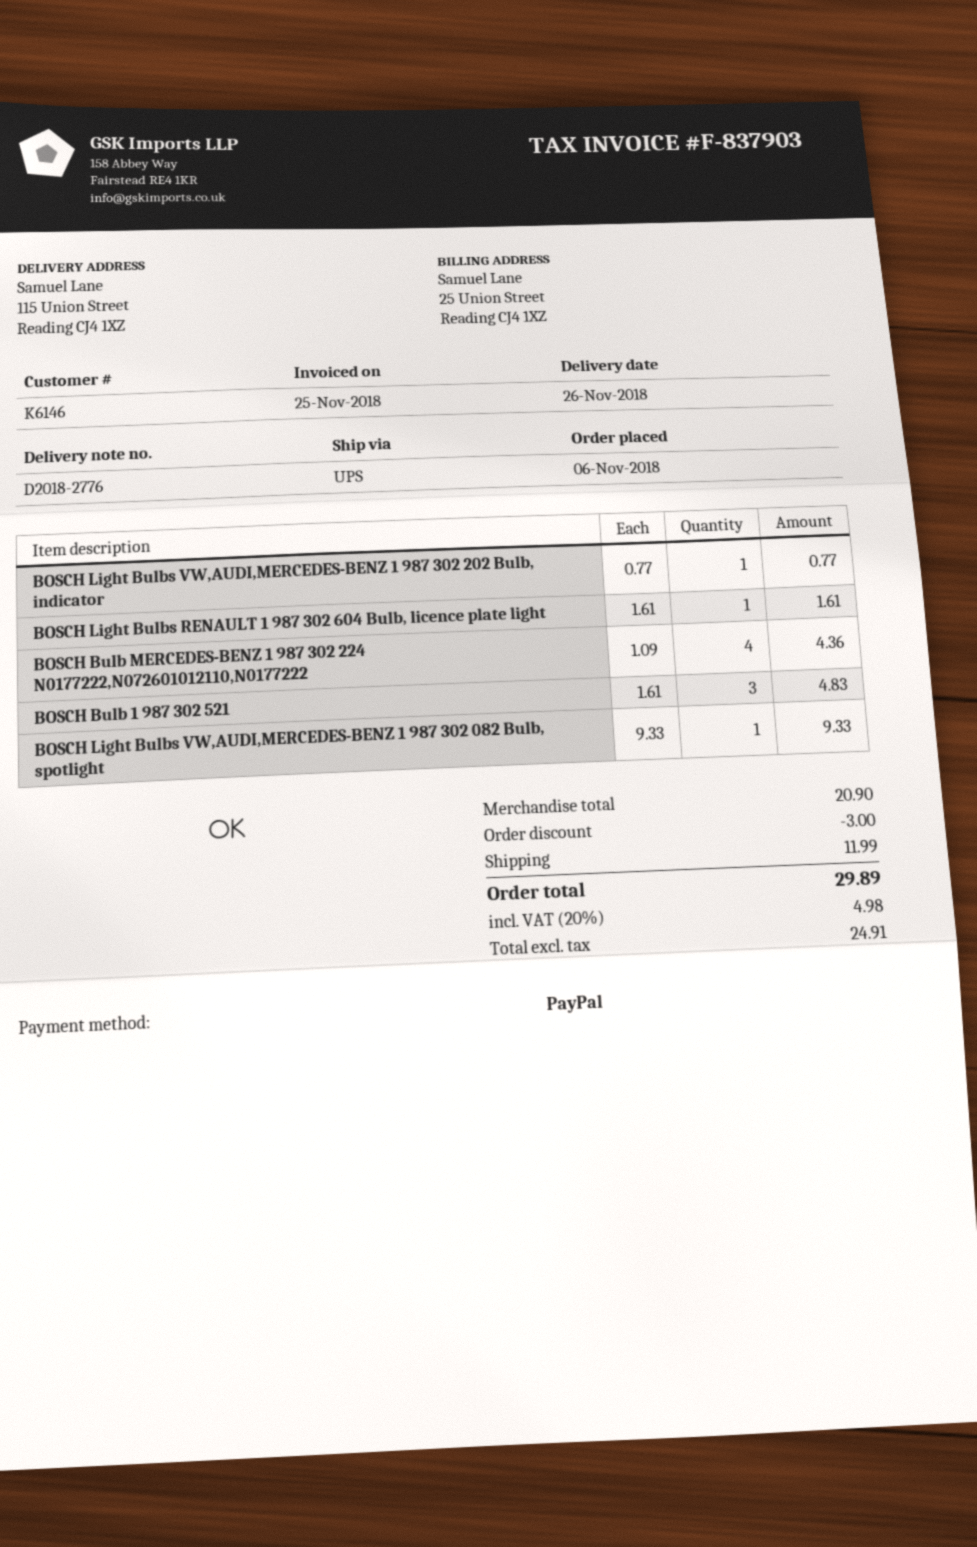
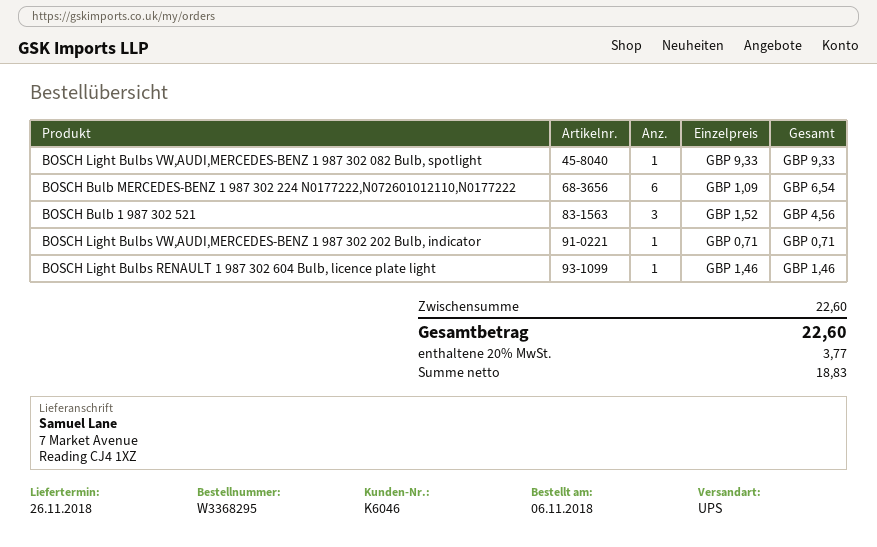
customer number: K6146 -> K6046
ship to: 115 Union Street, Reading CJ4 1XZ -> 7 Market Avenue, Reading CJ4 1XZ
BOSCH Light Bulbs VW,AUDI,MERCEDES-BENZ 1 987 302 202 Bulb, indicator: 1 x 0.77 = 0.77 -> 1 x 0.71 = 0.71
BOSCH Light Bulbs RENAULT 1 987 302 604 Bulb, licence plate light: 1 x 1.61 = 1.61 -> 1 x 1.46 = 1.46
BOSCH Bulb MERCEDES-BENZ 1 987 302 224 N0177222,N072601012110,N0177222: 4 x 1.09 = 4.36 -> 6 x 1.09 = 6.54
BOSCH Bulb 1 987 302 521: 3 x 1.61 = 4.83 -> 3 x 1.52 = 4.56
subtotal: 20.90 -> 22.60
discount: 3.00 -> none
shipping: 11.99 -> none
net: 24.91 -> 18.83
tax: 20% = 4.98 -> 20% = 3.77
total: 29.89 -> 22.60

